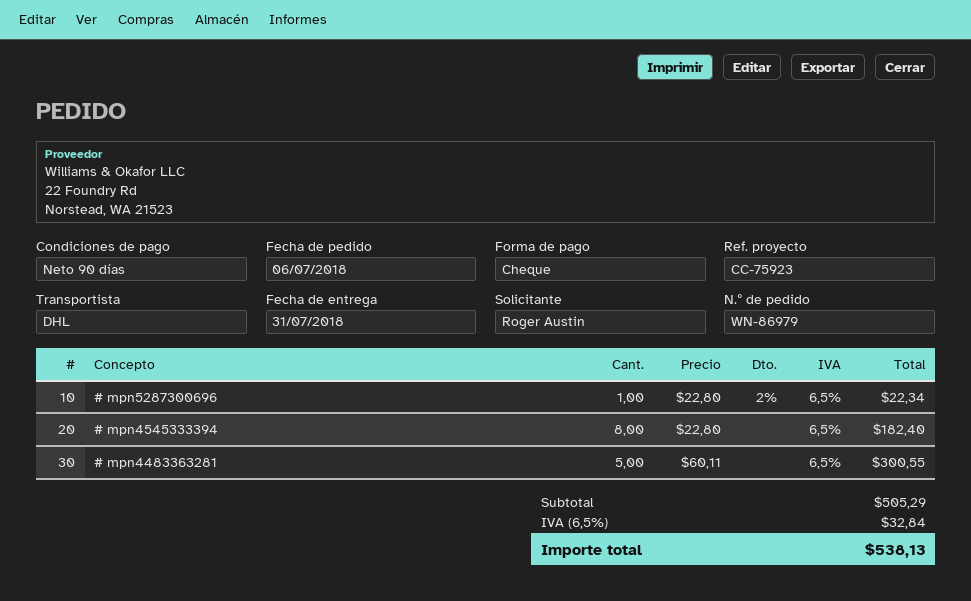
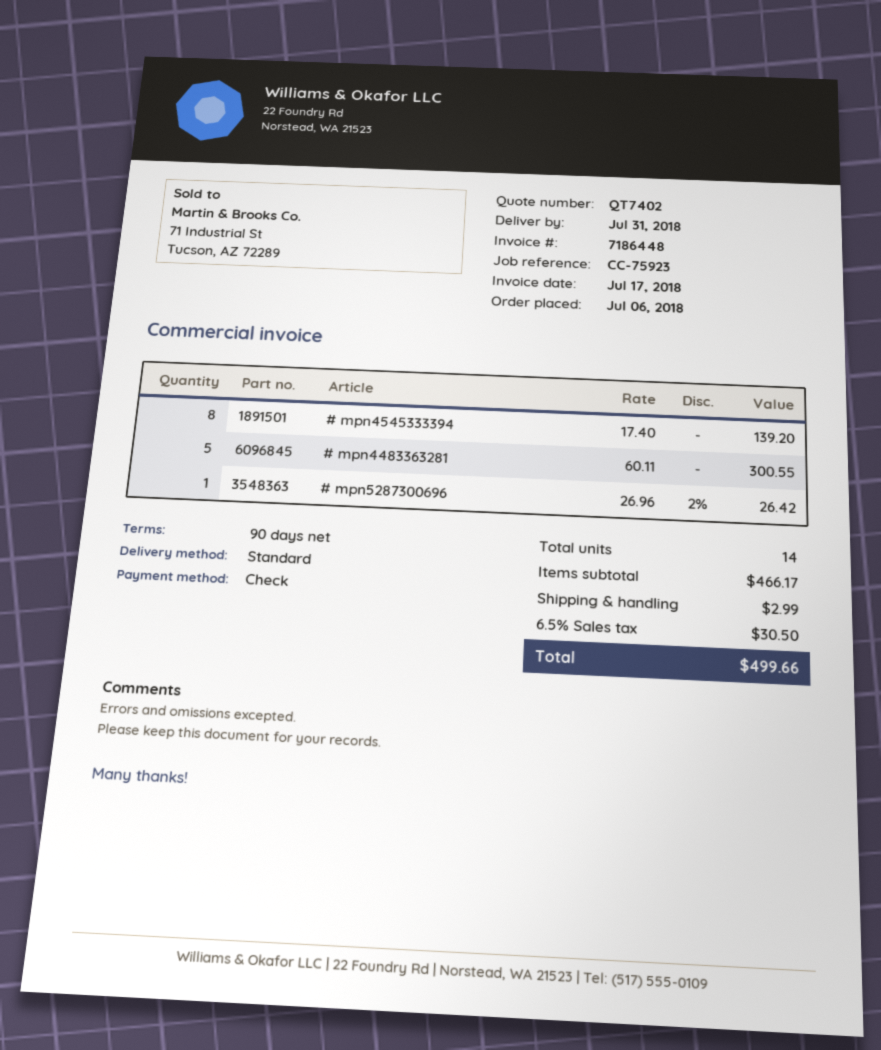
shipping method: DHL -> standard
# mpn5287300696: 1 x 22.80 - 2% = 22.34 -> 1 x 26.96 - 2% = 26.42
# mpn4545333394: 8 x 22.80 = 182.40 -> 8 x 17.40 = 139.20
subtotal: 505.29 -> 466.17
shipping: none -> 2.99
tax: 6.5% = 32.84 -> 6.5% = 30.50
total: 538.13 -> 499.66

